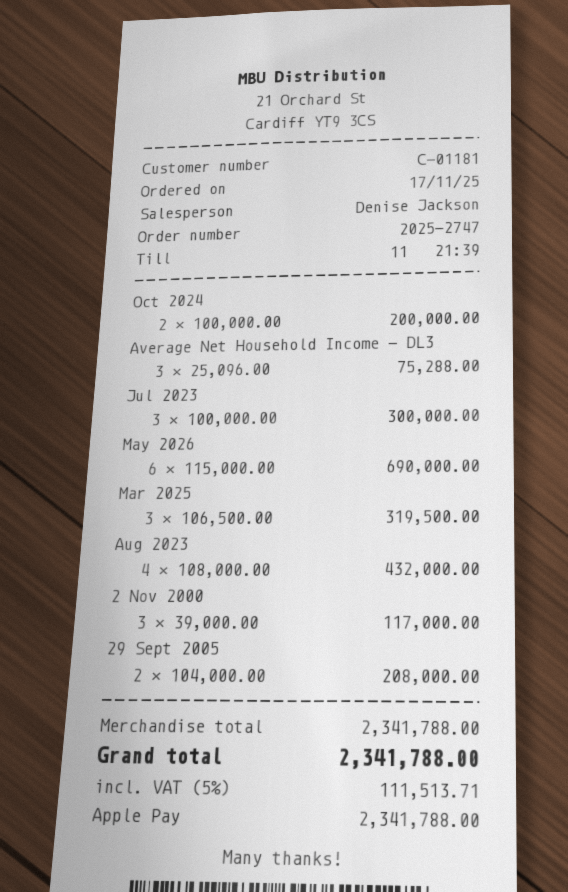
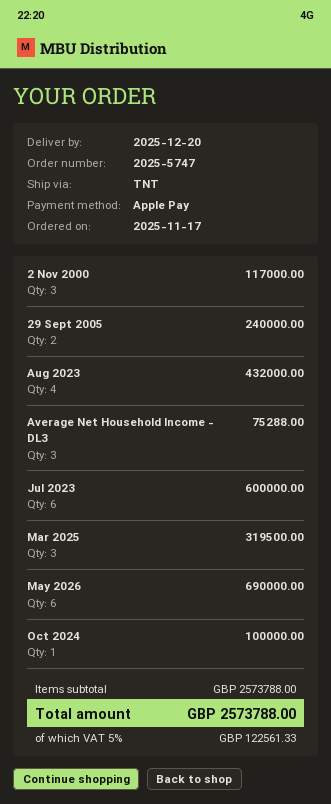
order number: 2025-2747 -> 2025-5747
Oct 2024: 2 for 200000.00 -> 1 for 100000.00
Jul 2023: 3 for 300000.00 -> 6 for 600000.00
29 Sept 2005: 2 for 208000.00 -> 2 for 240000.00
subtotal: 2341788.00 -> 2573788.00
tax: 5% = 111513.71 -> 5% = 122561.33
total: 2341788.00 -> 2573788.00

